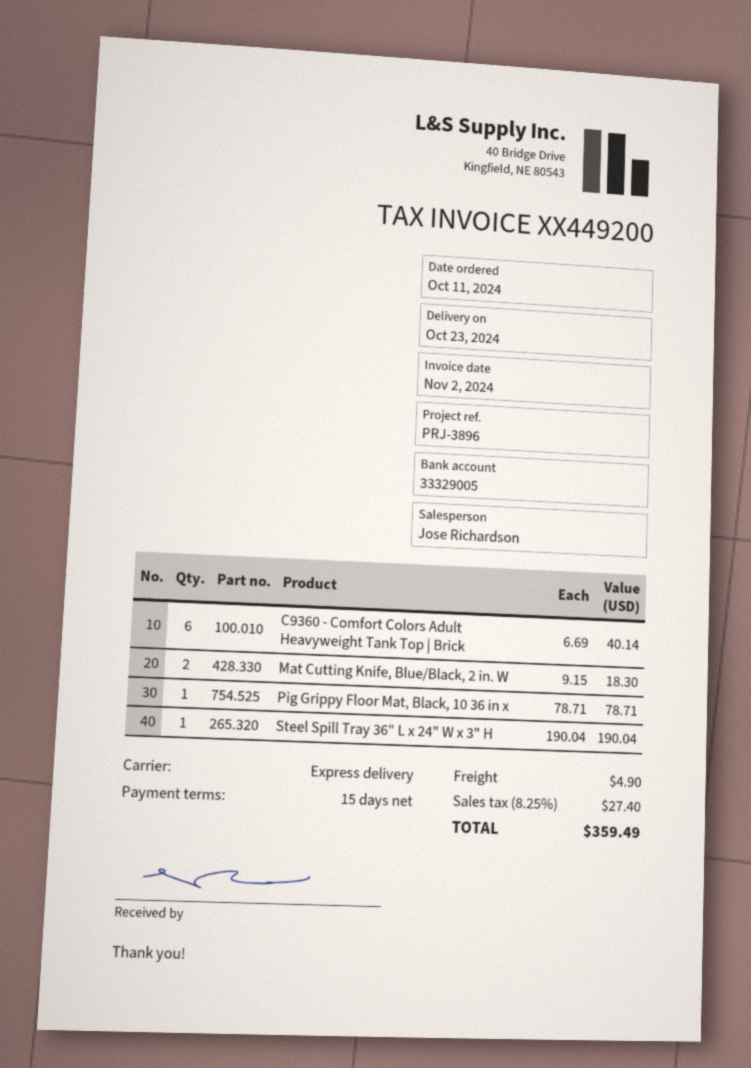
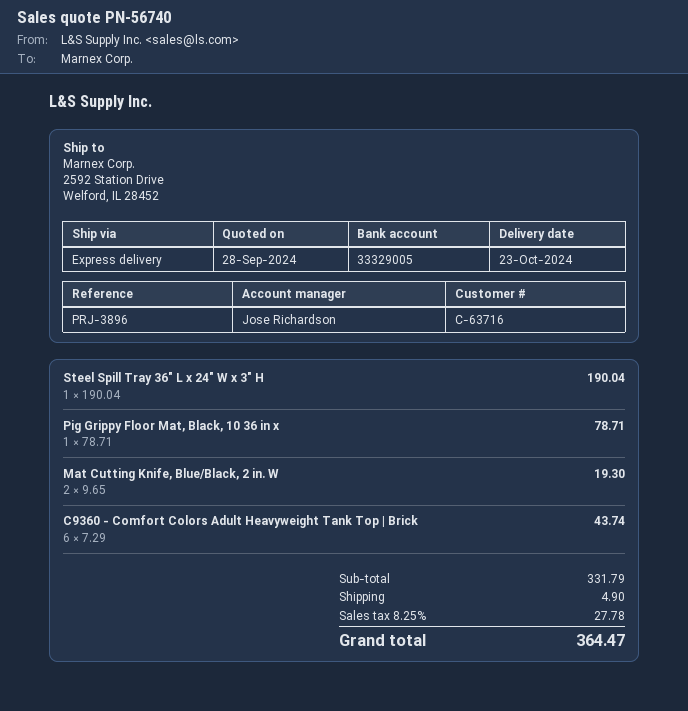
C9360 - Comfort Colors Adult Heavyweight Tank Top | Brick: 6 x 6.69 = 40.14 -> 6 x 7.29 = 43.74
Mat Cutting Knife, Blue/Black, 2 in. W: 2 x 9.15 = 18.30 -> 2 x 9.65 = 19.30
tax: 8.25% = 27.40 -> 8.25% = 27.78
total: 359.49 -> 364.47

